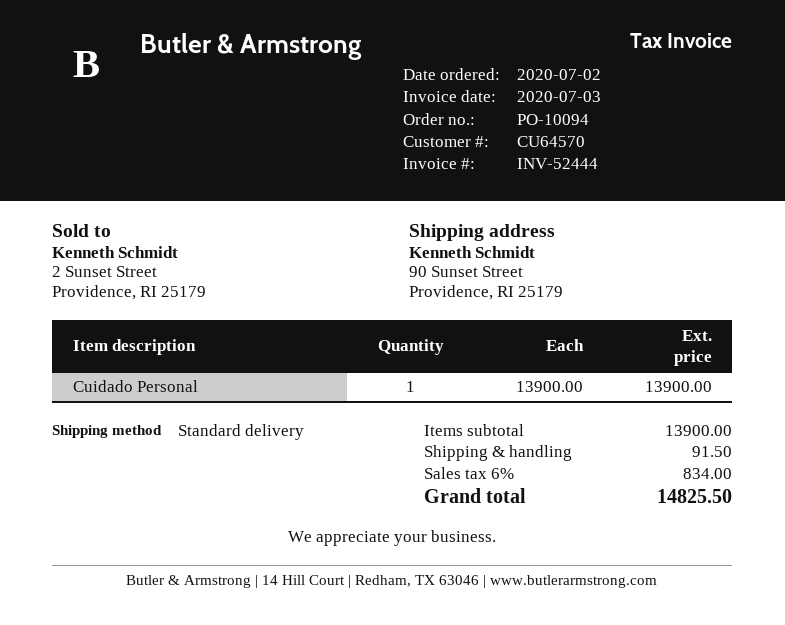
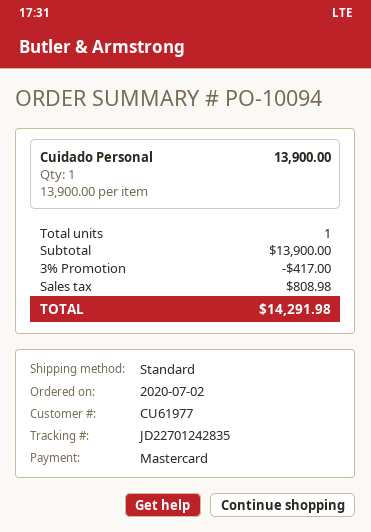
customer number: CU64570 -> CU61977
discount: none -> 3% = 417.00
shipping: 91.50 -> none
tax: 834.00 -> 808.98
total: 14825.50 -> 14291.98

